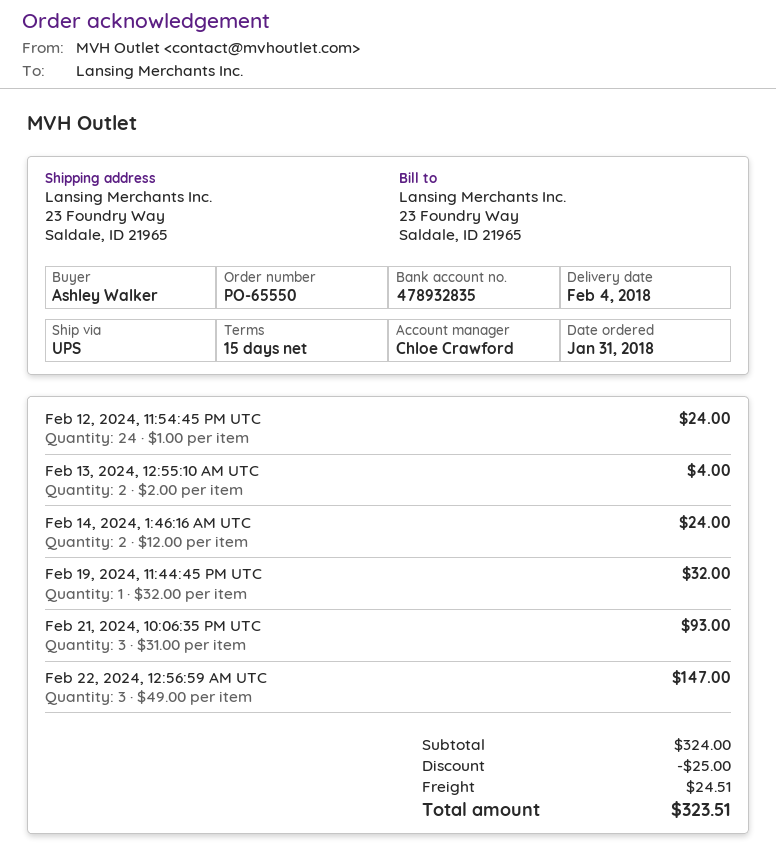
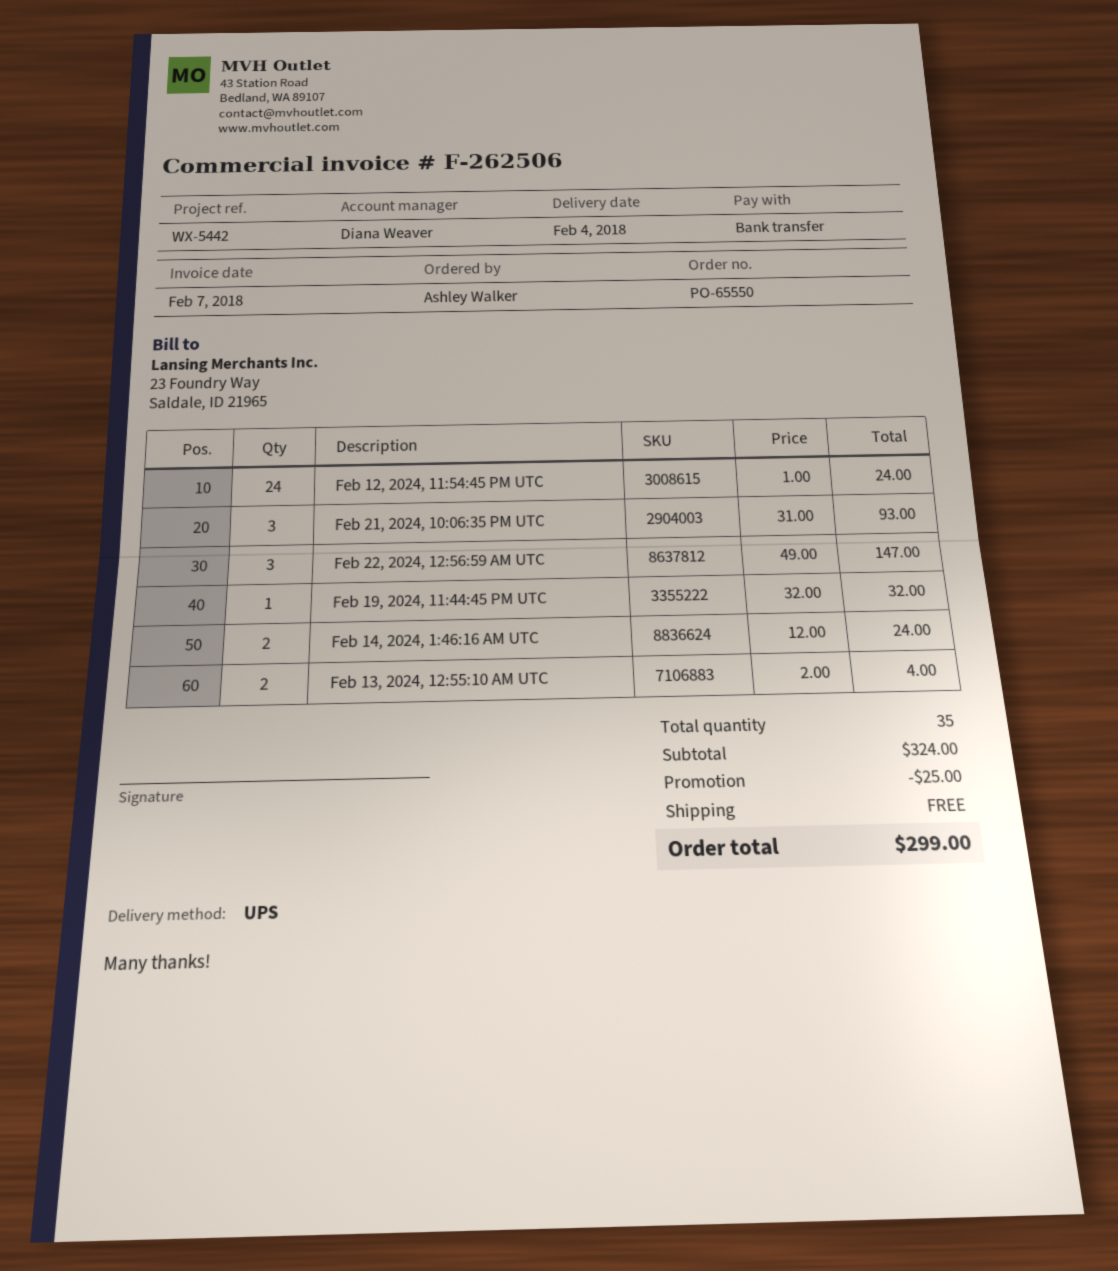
sales rep: Chloe Crawford -> Diana Weaver
shipping: 24.51 -> 0.00
total: 323.51 -> 299.00

